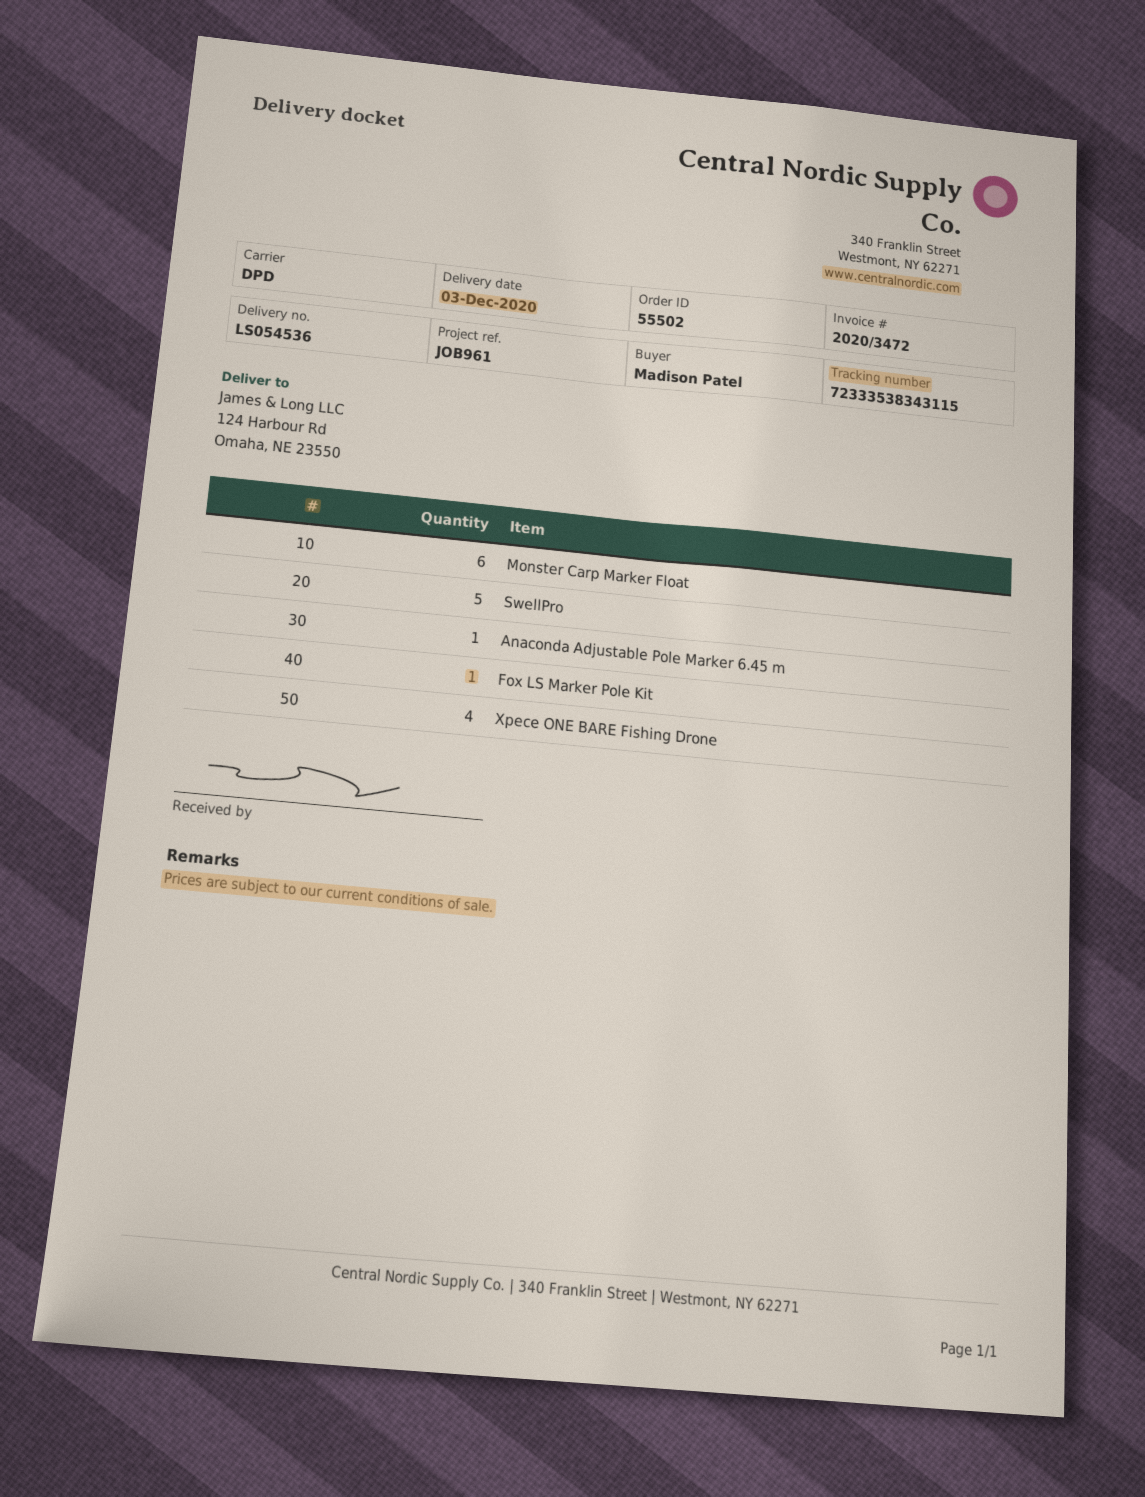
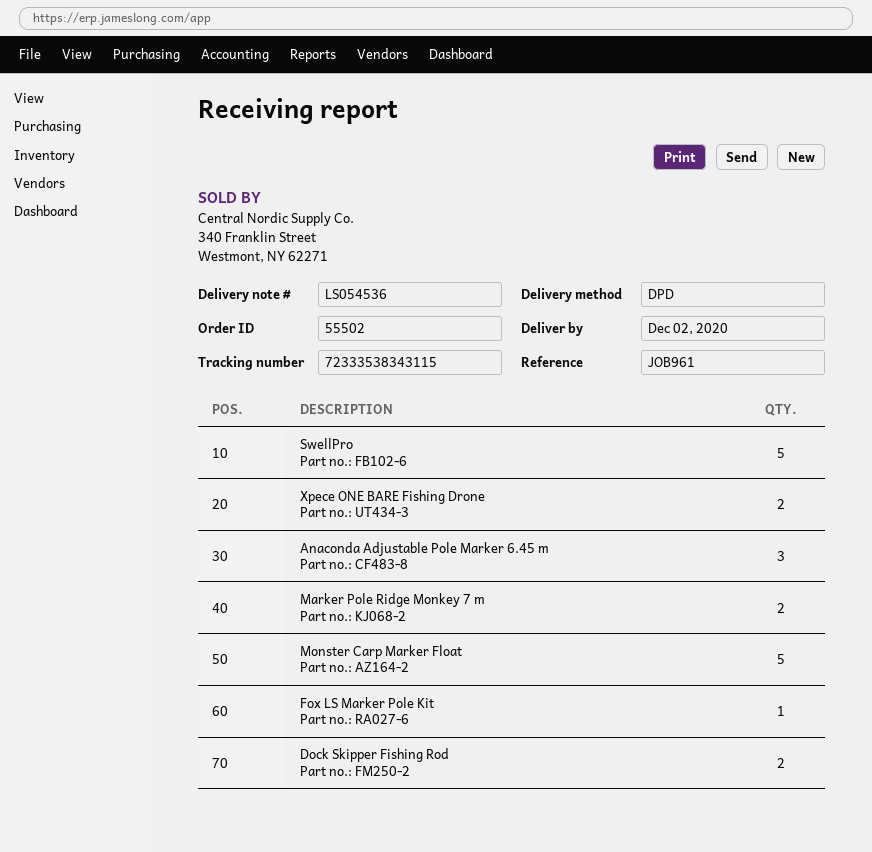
delivery date: 2020-12-03 -> 2020-12-02
Monster Carp Marker Float: 6 -> 5
Anaconda Adjustable Pole Marker 6.45 m: 1 -> 3
Xpece ONE BARE Fishing Drone: 4 -> 2
Marker Pole Ridge Monkey 7 m: none -> 2
Dock Skipper Fishing Rod: none -> 2

